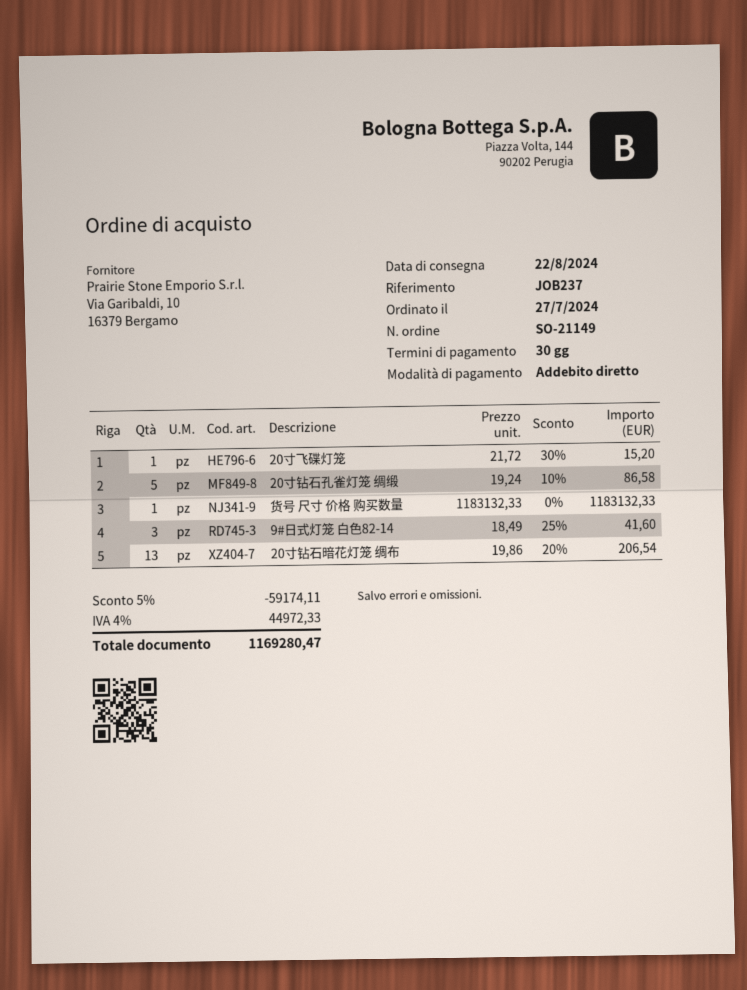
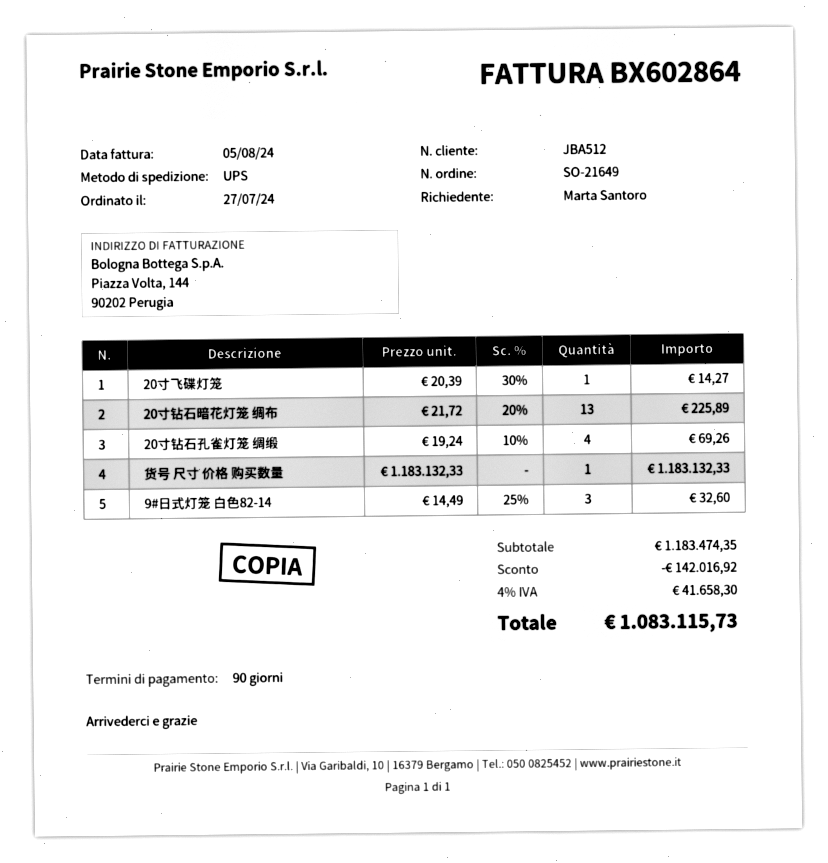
order number: SO-21149 -> SO-21649
payment terms: 30 days -> 90 days
20寸飞碟灯笼: 1 x 21.72 - 30% = 15.20 -> 1 x 20.39 - 30% = 14.27
20寸钻石孔雀灯笼 绸缎: 5 x 19.24 - 10% = 86.58 -> 4 x 19.24 - 10% = 69.26
9#日式灯笼 白色82-14: 3 x 18.49 - 25% = 41.60 -> 3 x 14.49 - 25% = 32.60
20寸钻石暗花灯笼 绸布: 13 x 19.86 - 20% = 206.54 -> 13 x 21.72 - 20% = 225.89
discount: 59174.11 -> 142016.92
tax: 4% = 44972.33 -> 4% = 41658.30
total: 1169280.47 -> 1083115.73

